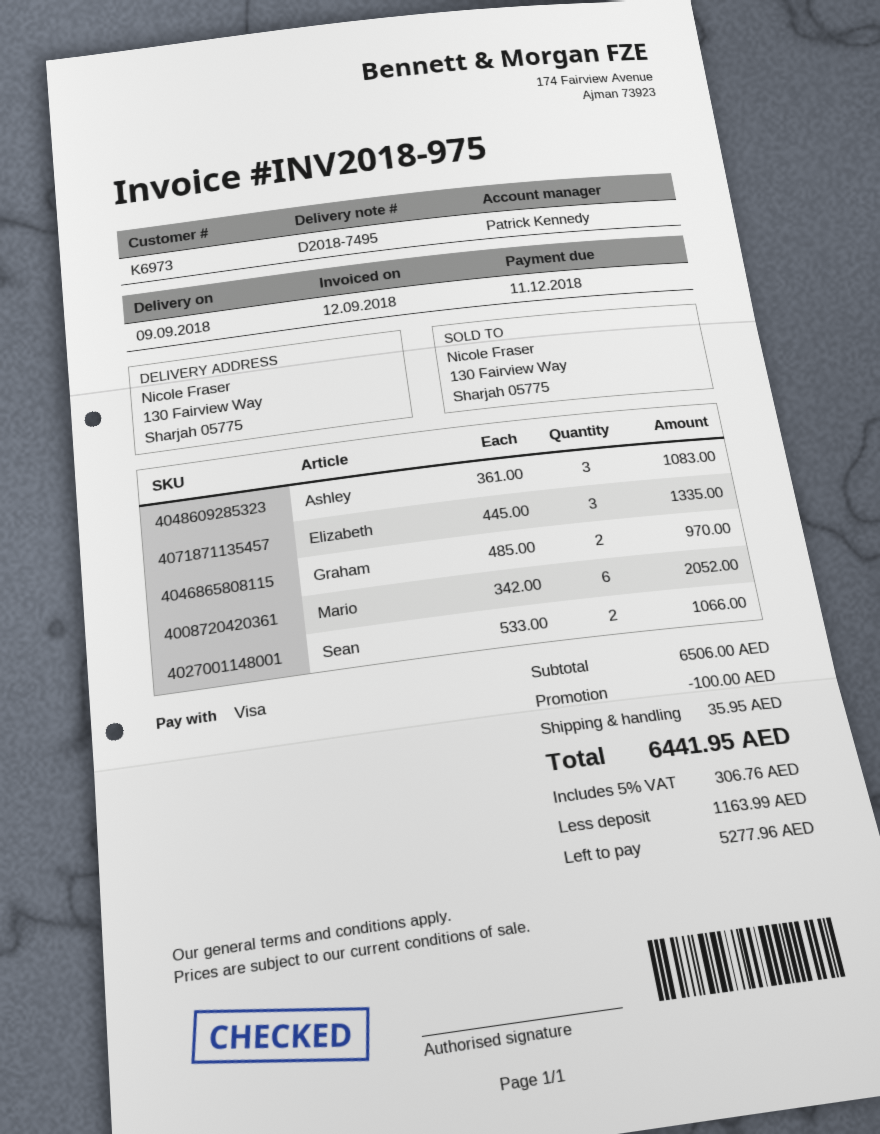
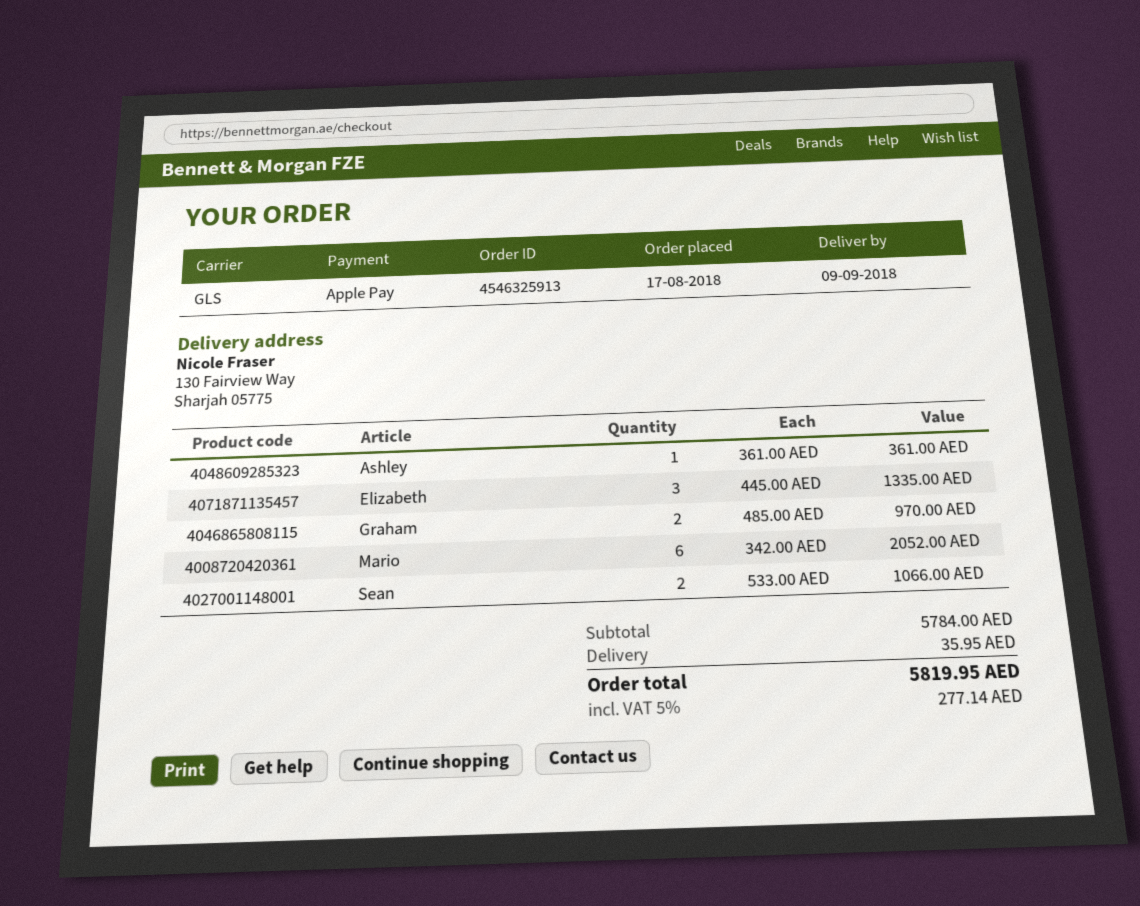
payment method: Visa -> Apple Pay
Ashley: 3 x 361.00 = 1083.00 -> 1 x 361.00 = 361.00
subtotal: 6506.00 -> 5784.00
discount: 100.00 -> none
tax: 5% = 306.76 -> 5% = 277.14
total: 6441.95 -> 5819.95

